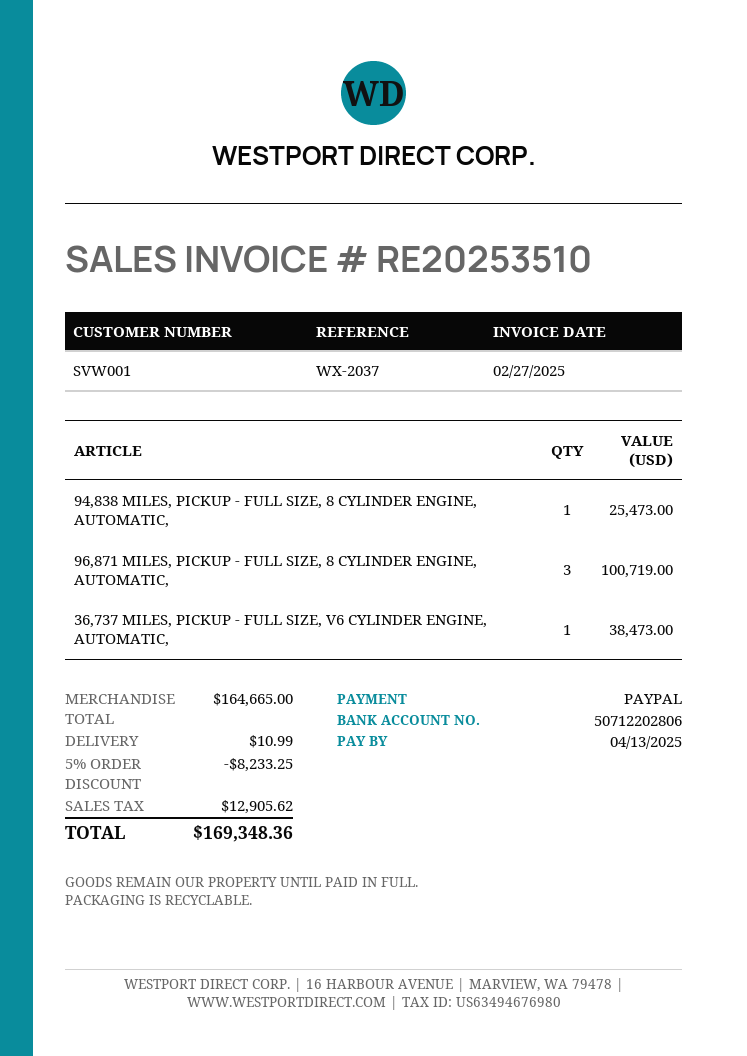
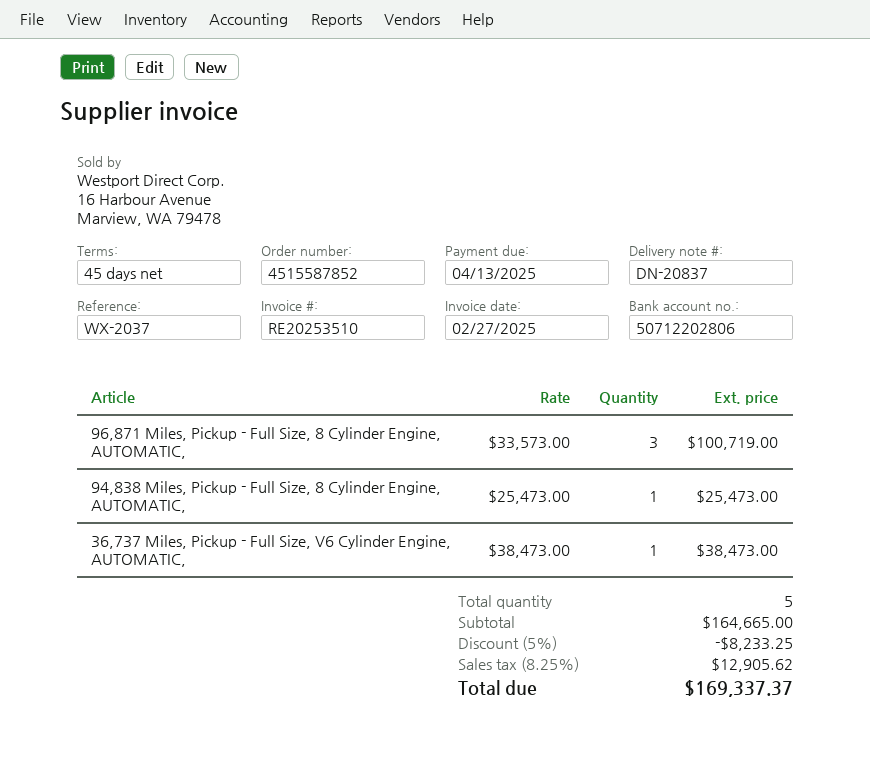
shipping: 10.99 -> none
total: 169348.36 -> 169337.37

